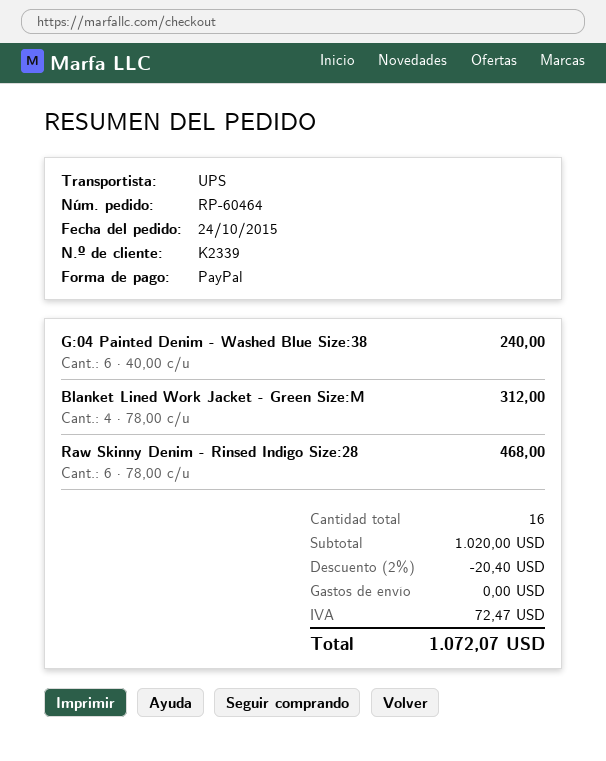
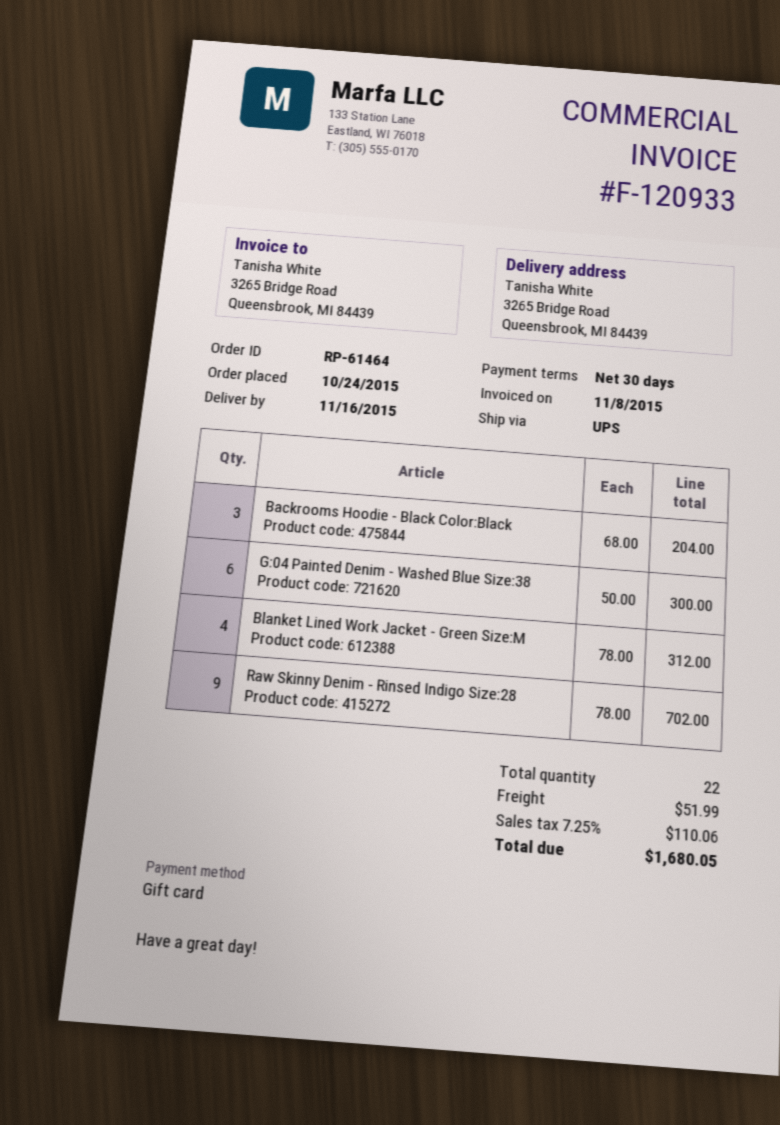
order number: RP-60464 -> RP-61464
payment method: PayPal -> gift card
G:04 Painted Denim - Washed Blue Size:38: 6 x 40.00 = 240.00 -> 6 x 50.00 = 300.00
Raw Skinny Denim - Rinsed Indigo Size:28: 6 x 78.00 = 468.00 -> 9 x 78.00 = 702.00
Backrooms Hoodie - Black Color:Black: none -> 3 x 68.00 = 204.00
total quantity: 16 -> 22
discount: 2% = 20.40 -> none
shipping: 0.00 -> 51.99
tax: 72.47 -> 110.06
total: 1072.07 -> 1680.05

